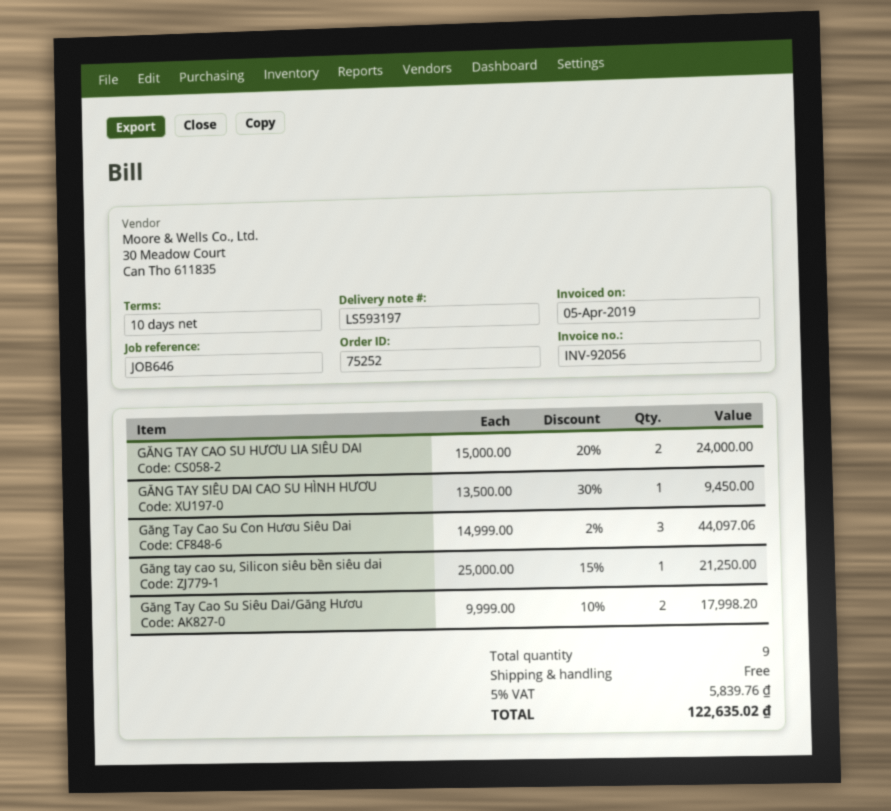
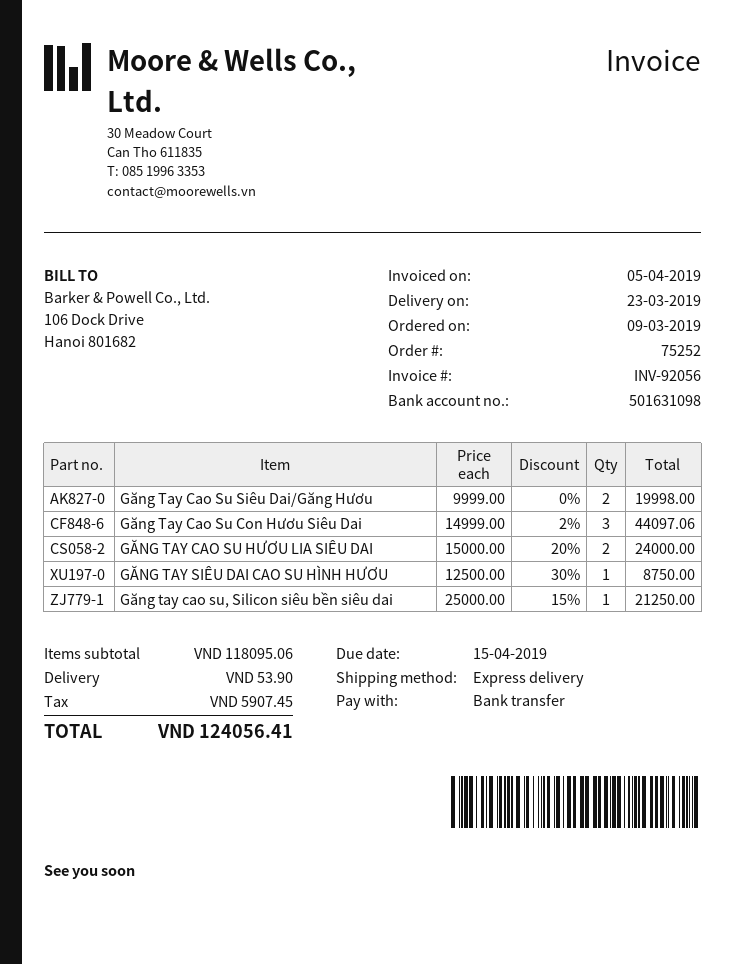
GĂNG TAY SIÊU DAI CAO SU HÌNH HƯƠU: 1 x 13500.00 - 30% = 9450.00 -> 1 x 12500.00 - 30% = 8750.00
Găng Tay Cao Su Siêu Dai/Găng Hươu: 2 x 9999.00 - 10% = 17998.20 -> 2 x 9999.00 = 19998.00
shipping: 0.00 -> 53.90
tax: 5839.76 -> 5907.45
total: 122635.02 -> 124056.41

